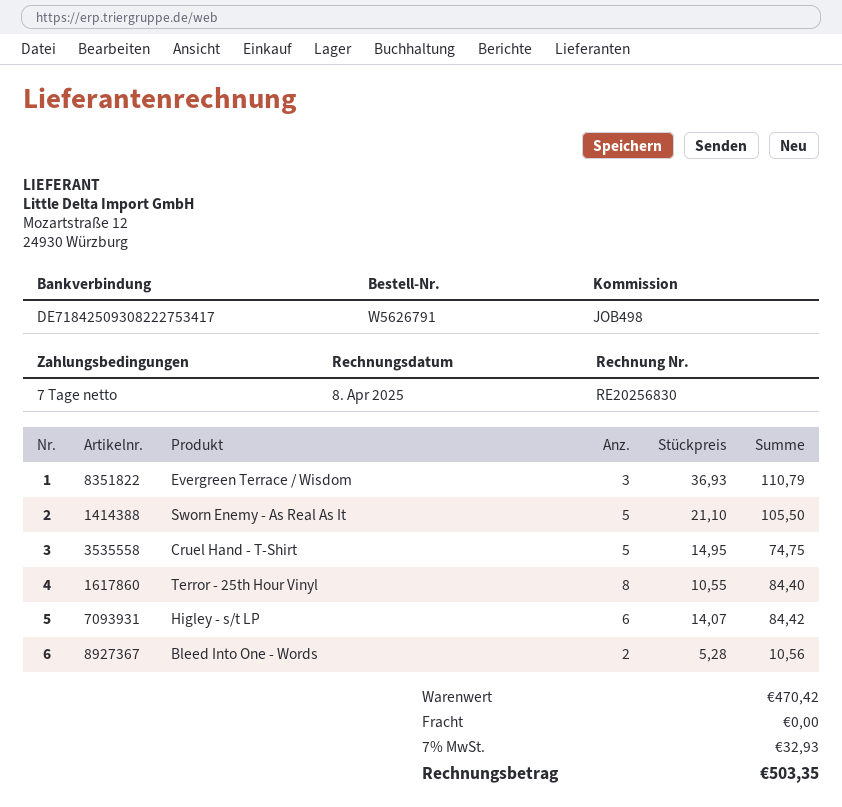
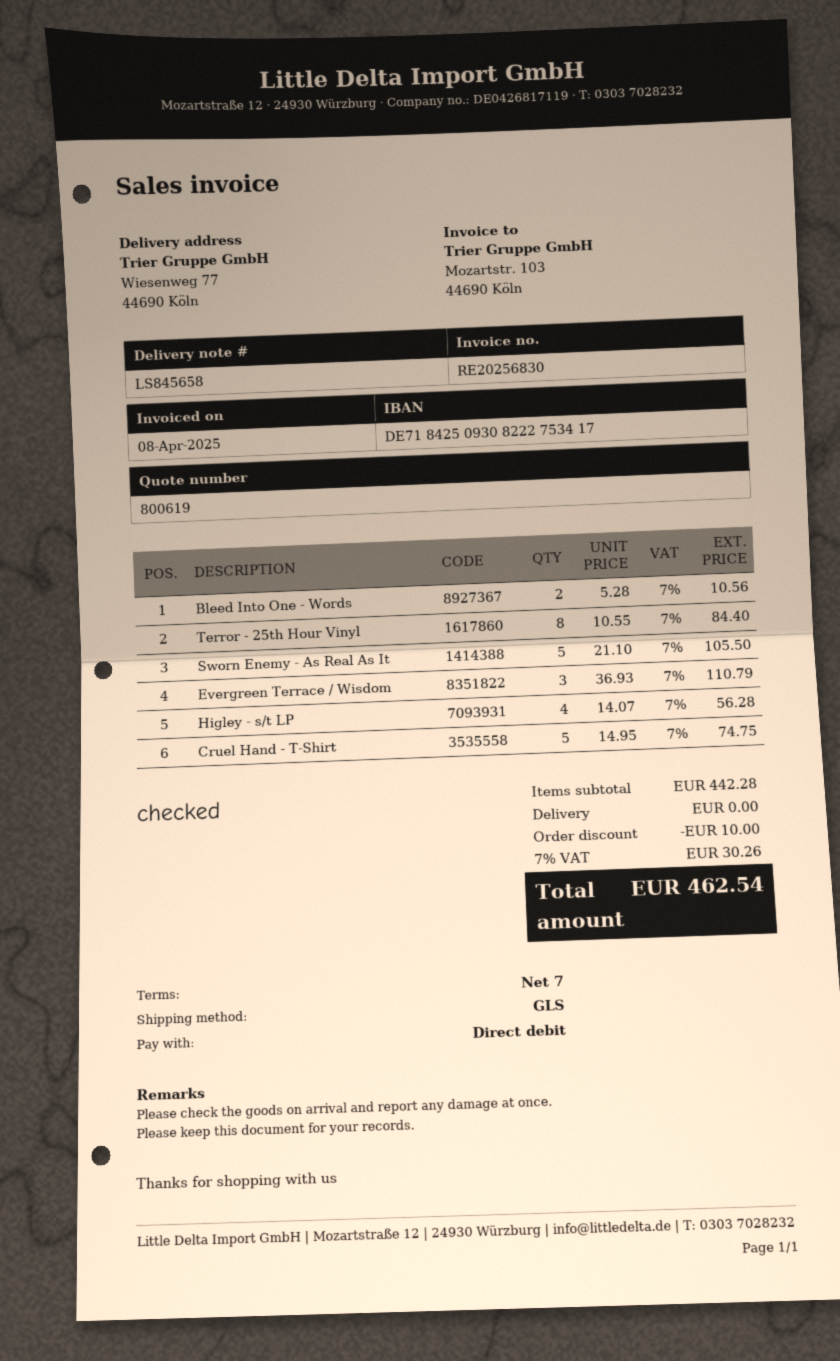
Higley - s/t LP: 6 x 14.07 = 84.42 -> 4 x 14.07 = 56.28
subtotal: 470.42 -> 442.28
discount: none -> 10.00
tax: 7% = 32.93 -> 7% = 30.26
total: 503.35 -> 462.54

